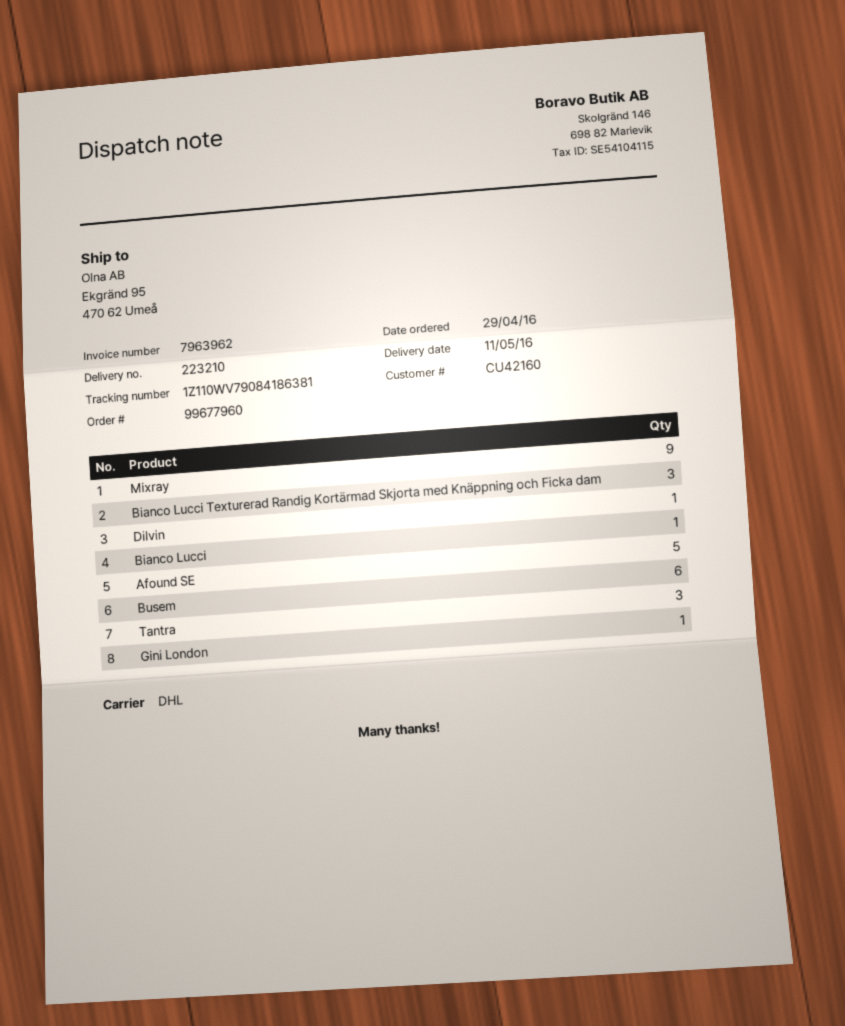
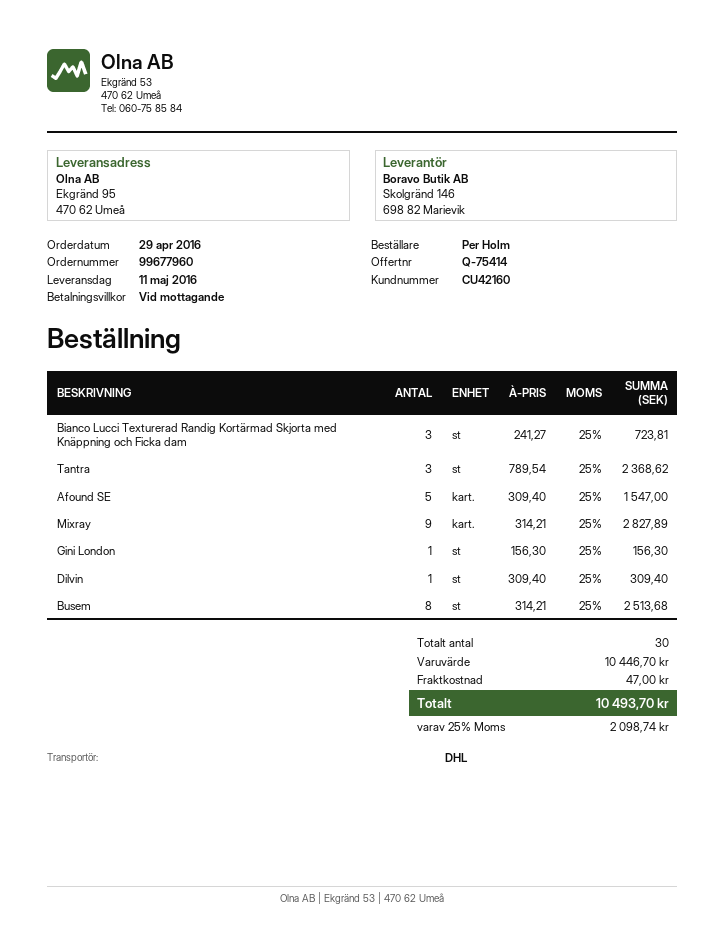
Bianco Lucci: 1 -> none
Busem: 6 -> 8

